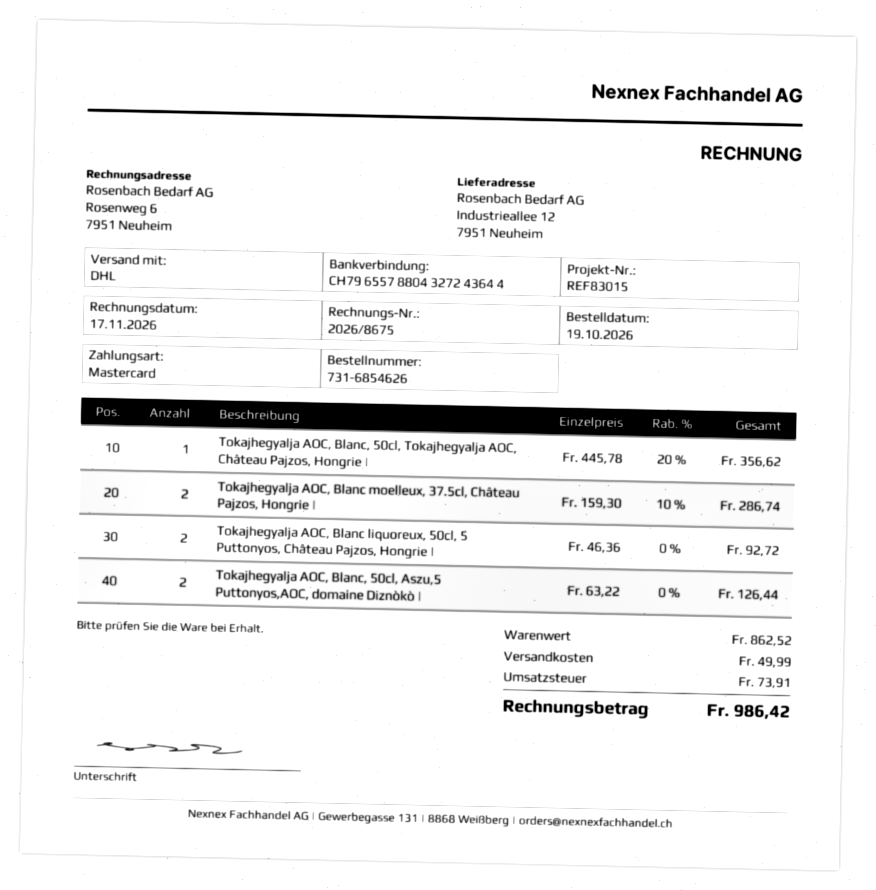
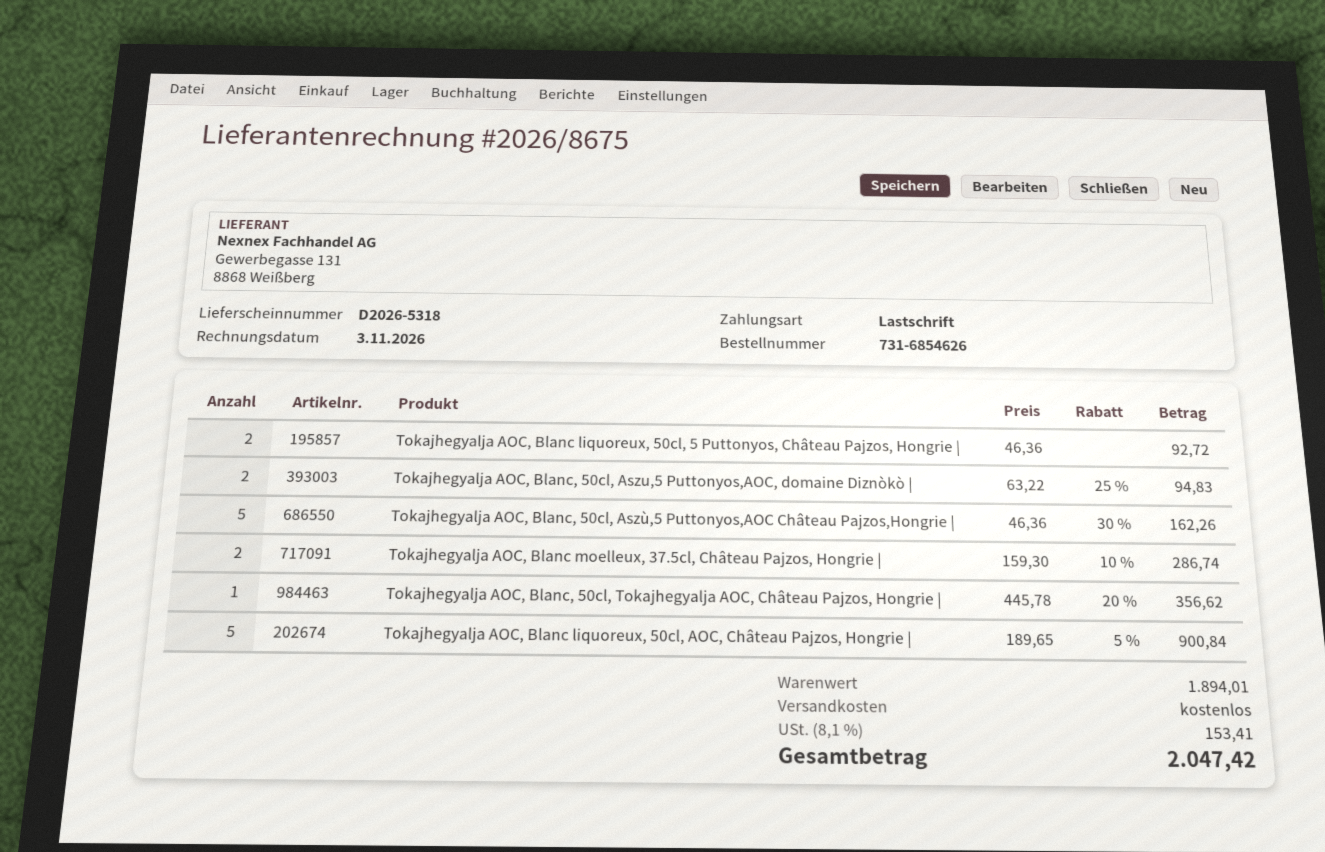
invoice date: 2026-11-17 -> 2026-11-03
payment method: Mastercard -> direct debit
Tokajhegyalja AOC, Blanc, 50cl, Aszu,5 Puttonyos,AOC, domaine Diznòkò |: 2 x 63.22 = 126.44 -> 2 x 63.22 - 25% = 94.83
Tokajhegyalja AOC, Blanc, 50cl, Aszù,5 Puttonyos,AOC Château Pajzos,Hongrie |: none -> 5 x 46.36 - 30% = 162.26
Tokajhegyalja AOC, Blanc liquoreux, 50cl, AOC, Château Pajzos, Hongrie |: none -> 5 x 189.65 - 5% = 900.84
subtotal: 862.52 -> 1894.01
shipping: 49.99 -> 0.00
tax: 73.91 -> 153.41
total: 986.42 -> 2047.42

